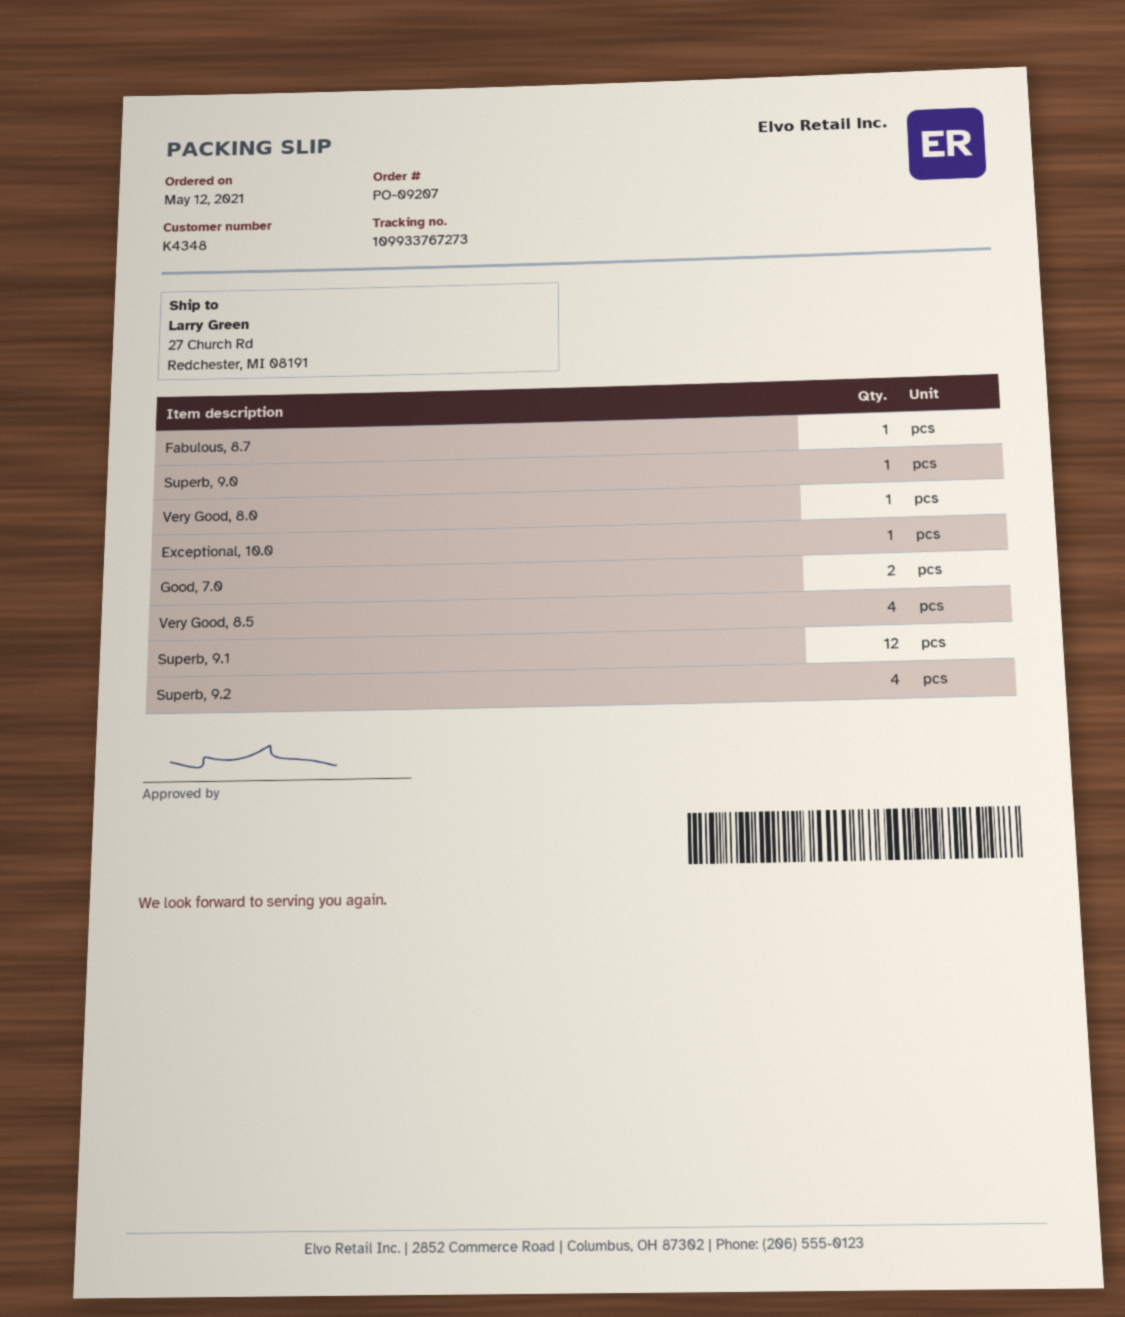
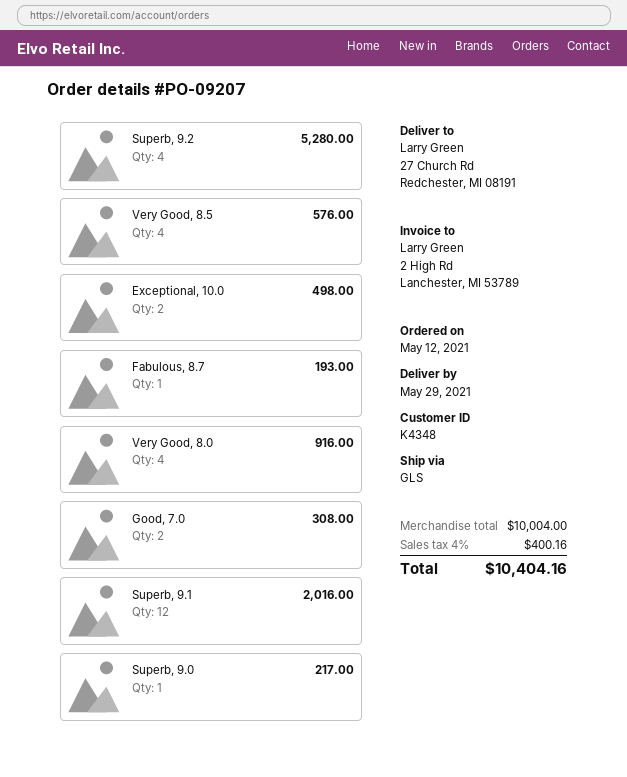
Very Good, 8.0: 1 -> 4
Exceptional, 10.0: 1 -> 2

